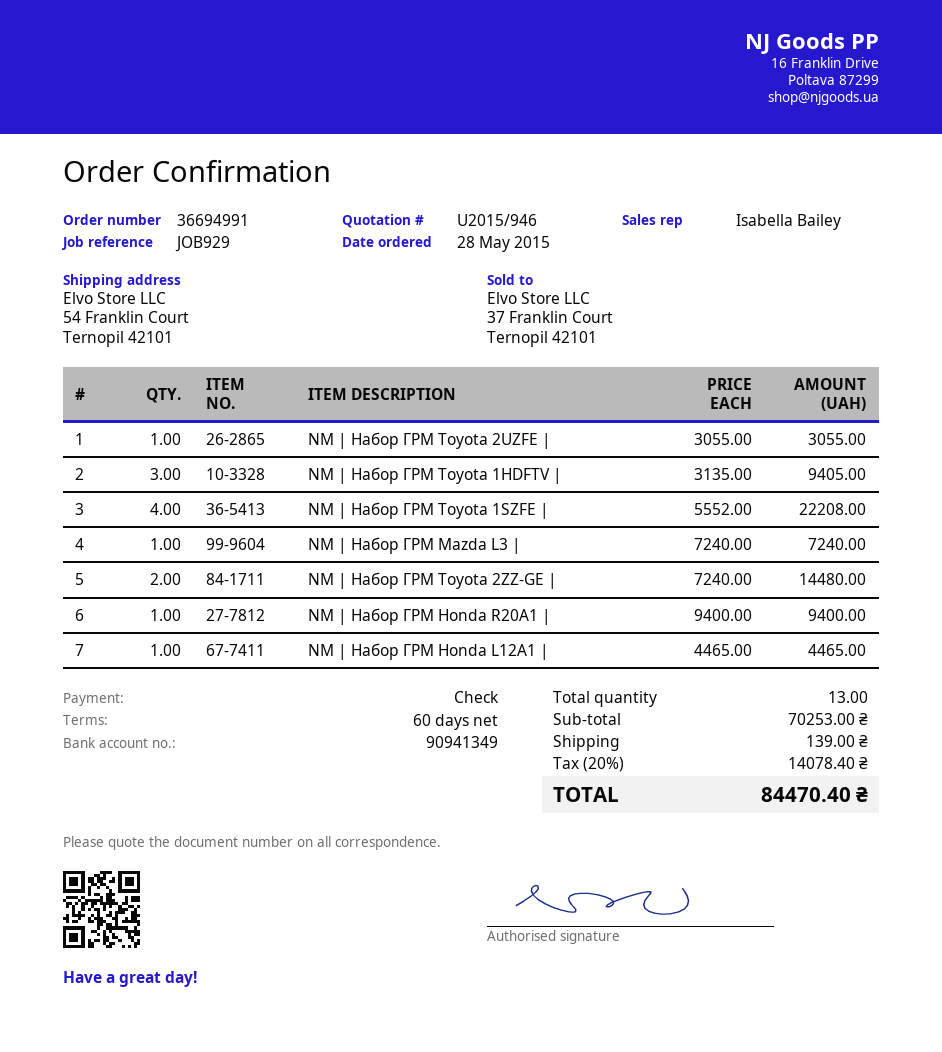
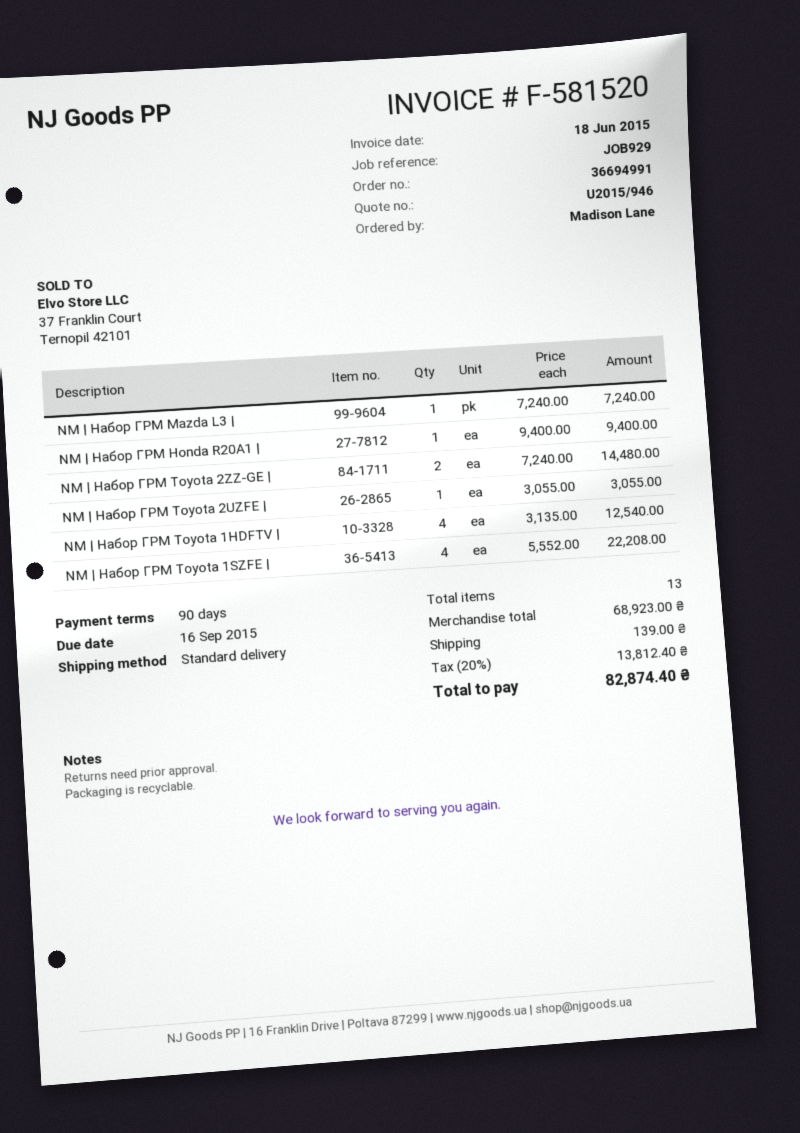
payment terms: 60 days -> 90 days
NM | Набор ГРМ Toyota 1HDFTV |: 3 x 3135.00 = 9405.00 -> 4 x 3135.00 = 12540.00
NM | Набор ГРМ Honda L12A1 |: 1 x 4465.00 = 4465.00 -> none
subtotal: 70253.00 -> 68923.00
tax: 20% = 14078.40 -> 20% = 13812.40
total: 84470.40 -> 82874.40

